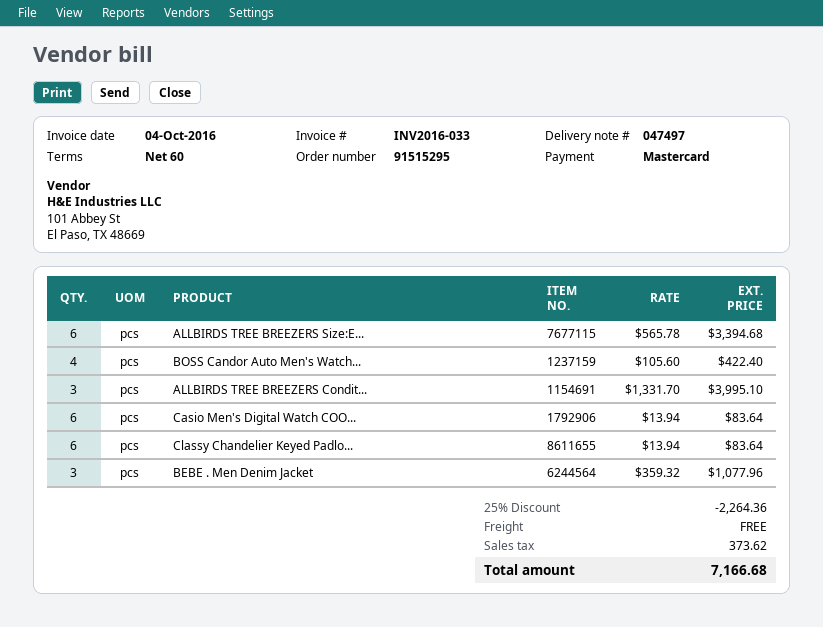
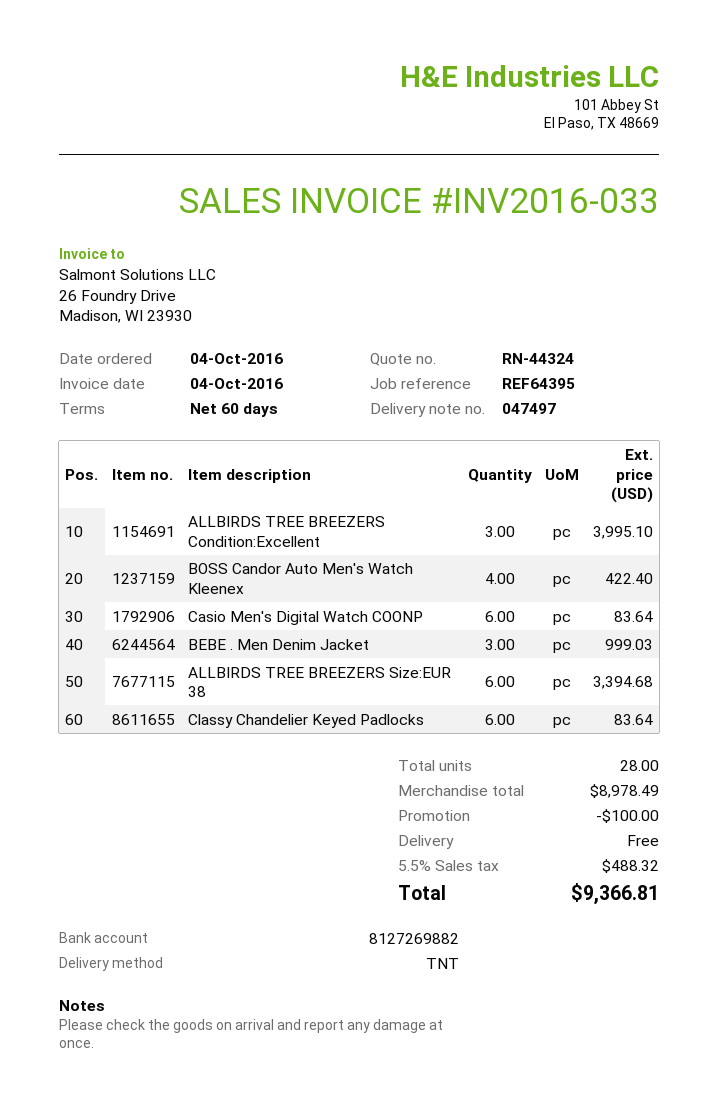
BEBE . Men Denim Jacket: 3 for 1077.96 -> 3 for 999.03
discount: 2264.36 -> 100.00
tax: 373.62 -> 488.32
total: 7166.68 -> 9366.81

